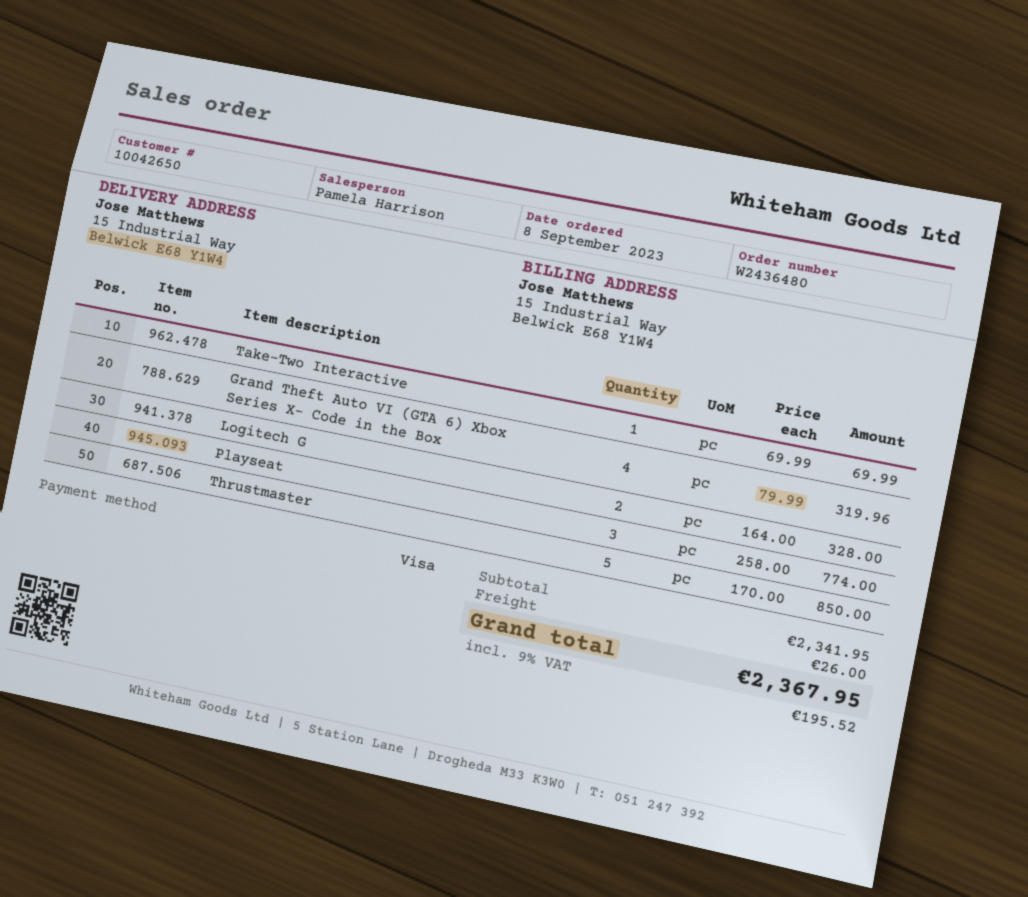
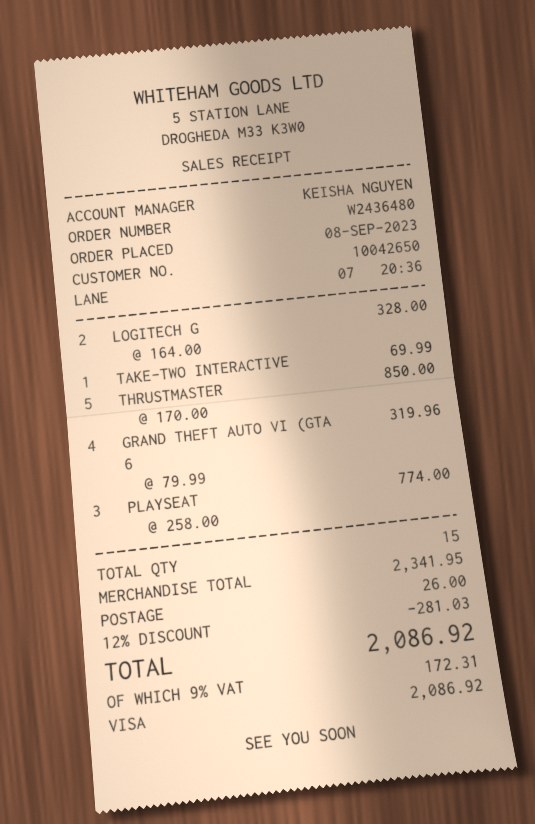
sales rep: Pamela Harrison -> KEISHA NGUYEN
discount: none -> 12% = 281.03
tax: 9% = 195.52 -> 9% = 172.31
total: 2367.95 -> 2086.92

